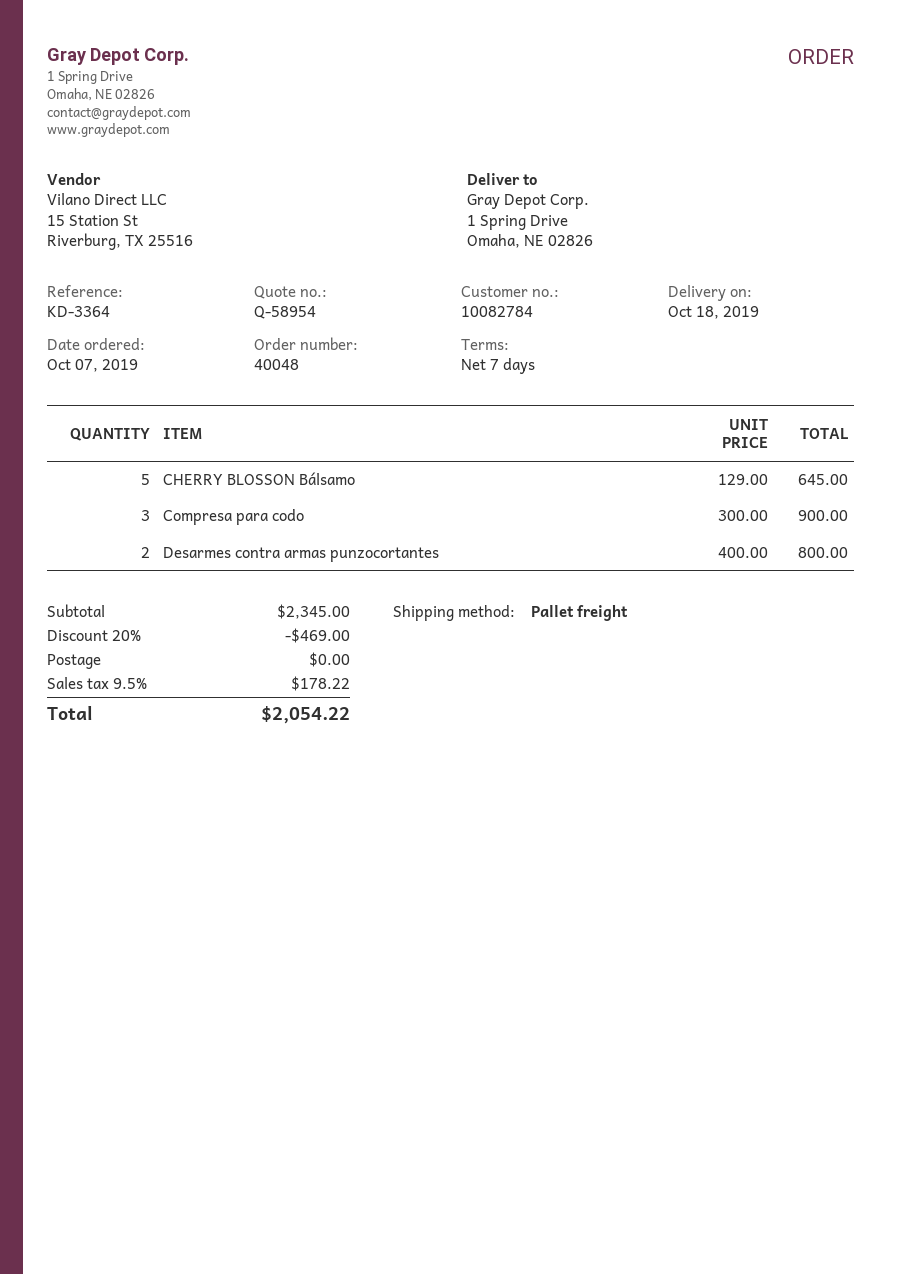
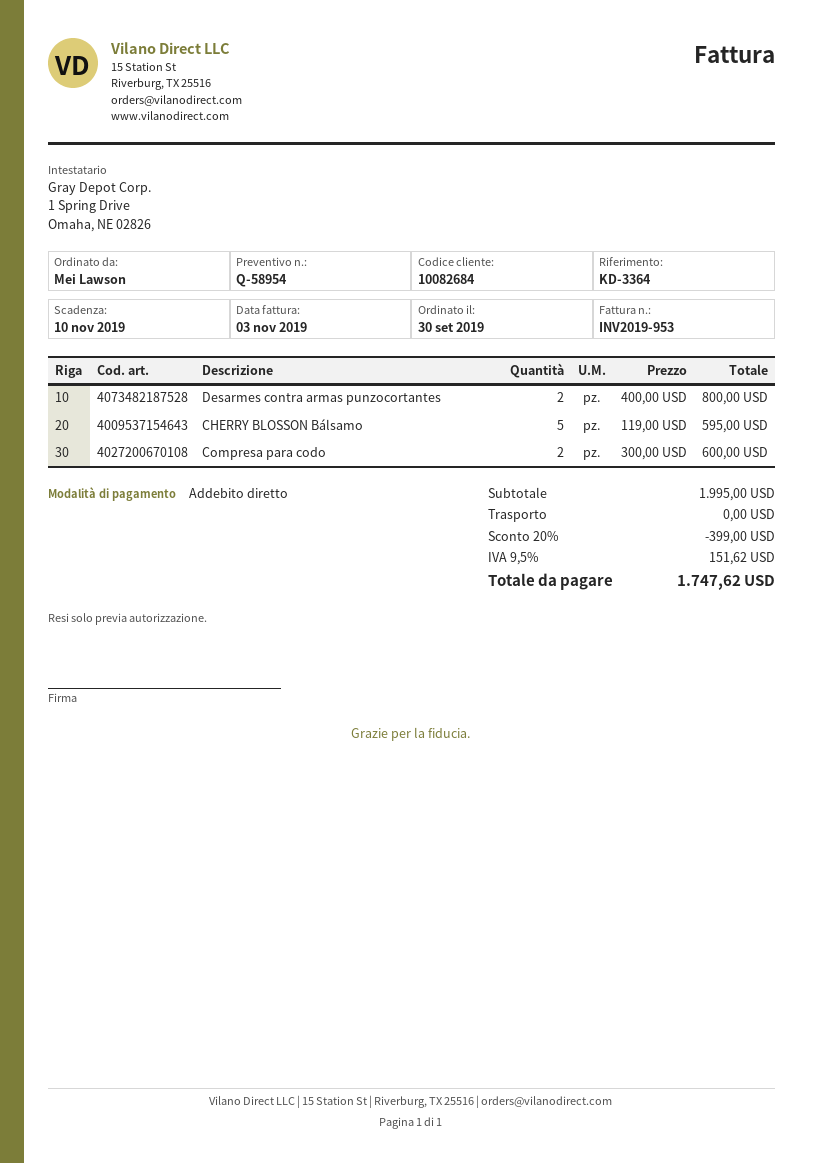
order date: 2019-10-07 -> 2019-09-30
customer number: 10082784 -> 10082684
CHERRY BLOSSON Bálsamo: 5 x 129.00 = 645.00 -> 5 x 119.00 = 595.00
Compresa para codo: 3 x 300.00 = 900.00 -> 2 x 300.00 = 600.00
subtotal: 2345.00 -> 1995.00
discount: 20% = 469.00 -> 20% = 399.00
tax: 9.5% = 178.22 -> 9.5% = 151.62
total: 2054.22 -> 1747.62

